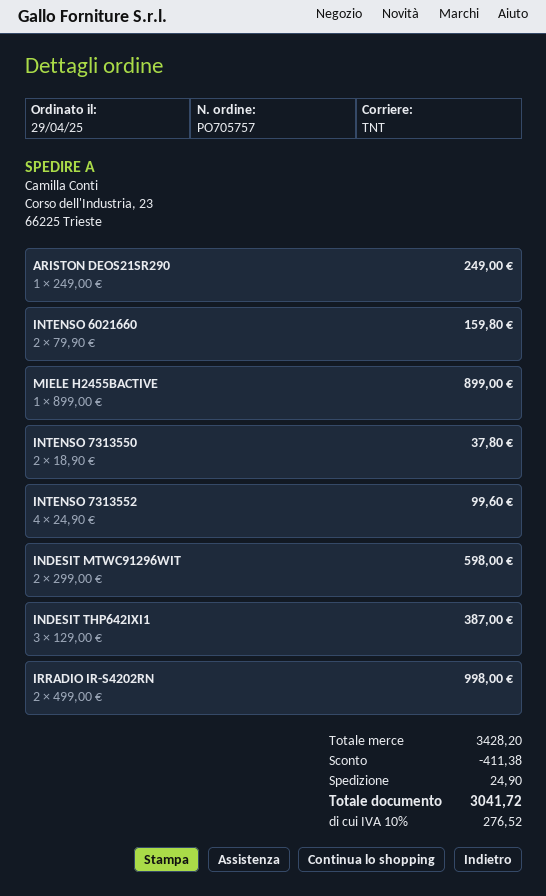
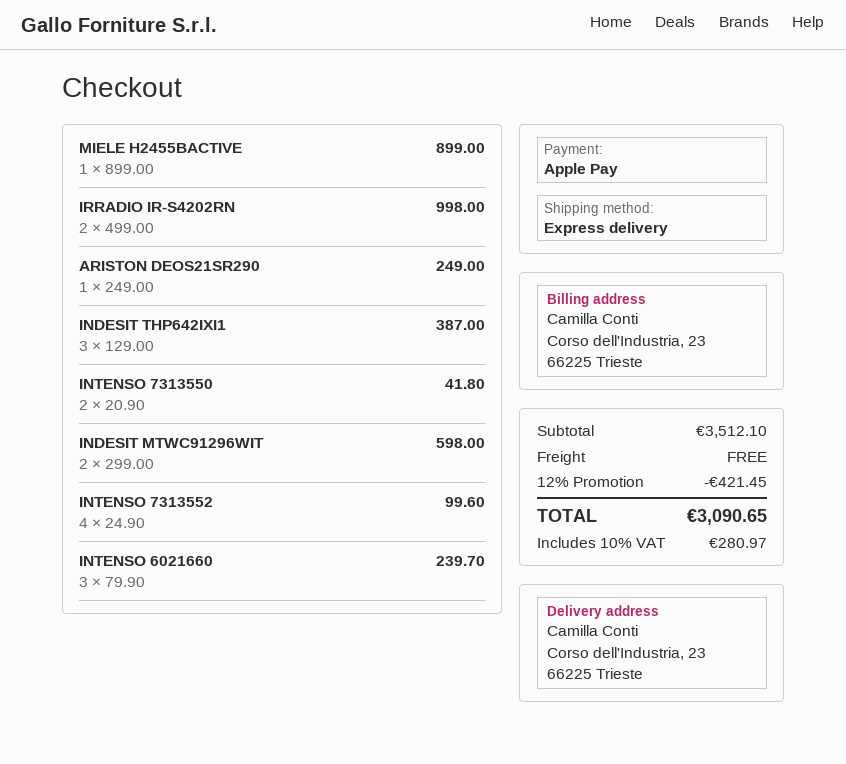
shipping method: TNT -> express
INTENSO 6021660: 2 x 79.90 = 159.80 -> 3 x 79.90 = 239.70
INTENSO 7313550: 2 x 18.90 = 37.80 -> 2 x 20.90 = 41.80
subtotal: 3428.20 -> 3512.10
discount: 411.38 -> 421.45
shipping: 24.90 -> 0.00
tax: 10% = 276.52 -> 10% = 280.97
total: 3041.72 -> 3090.65

